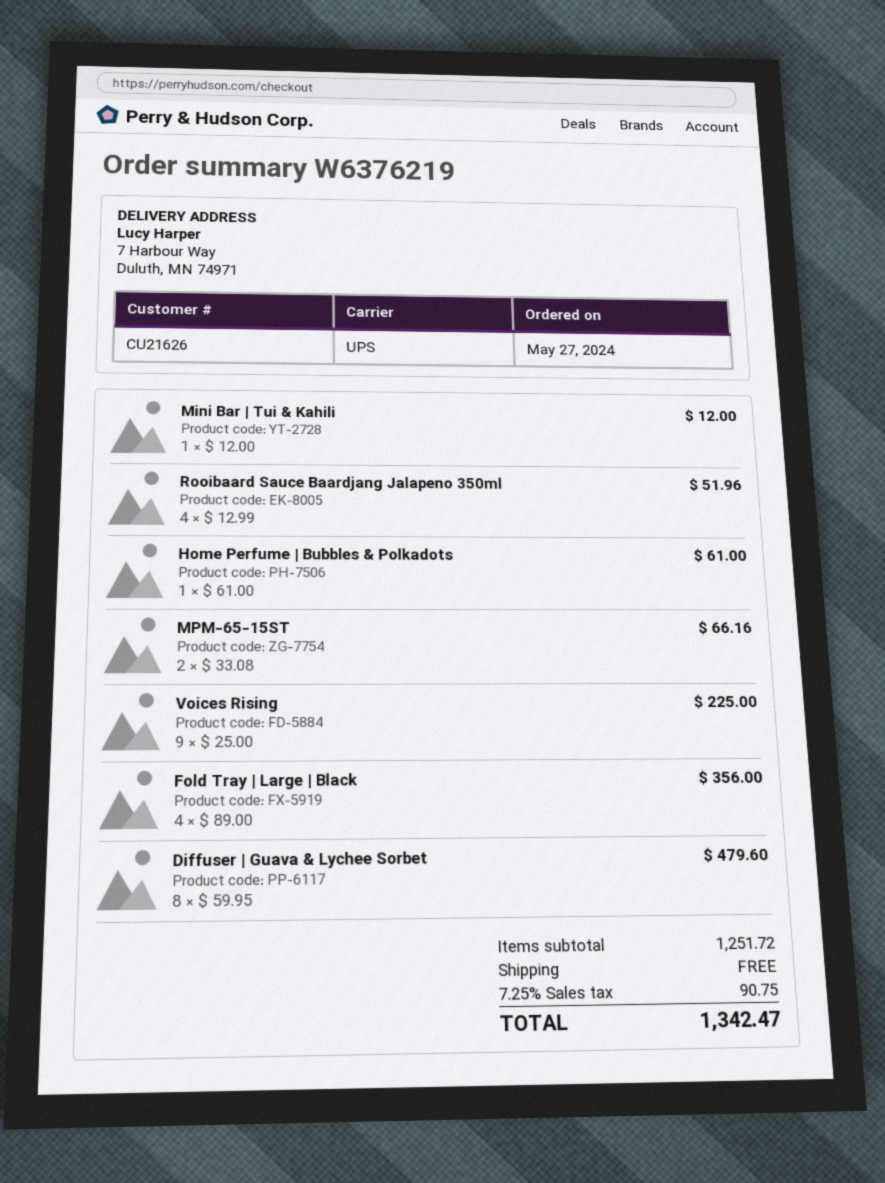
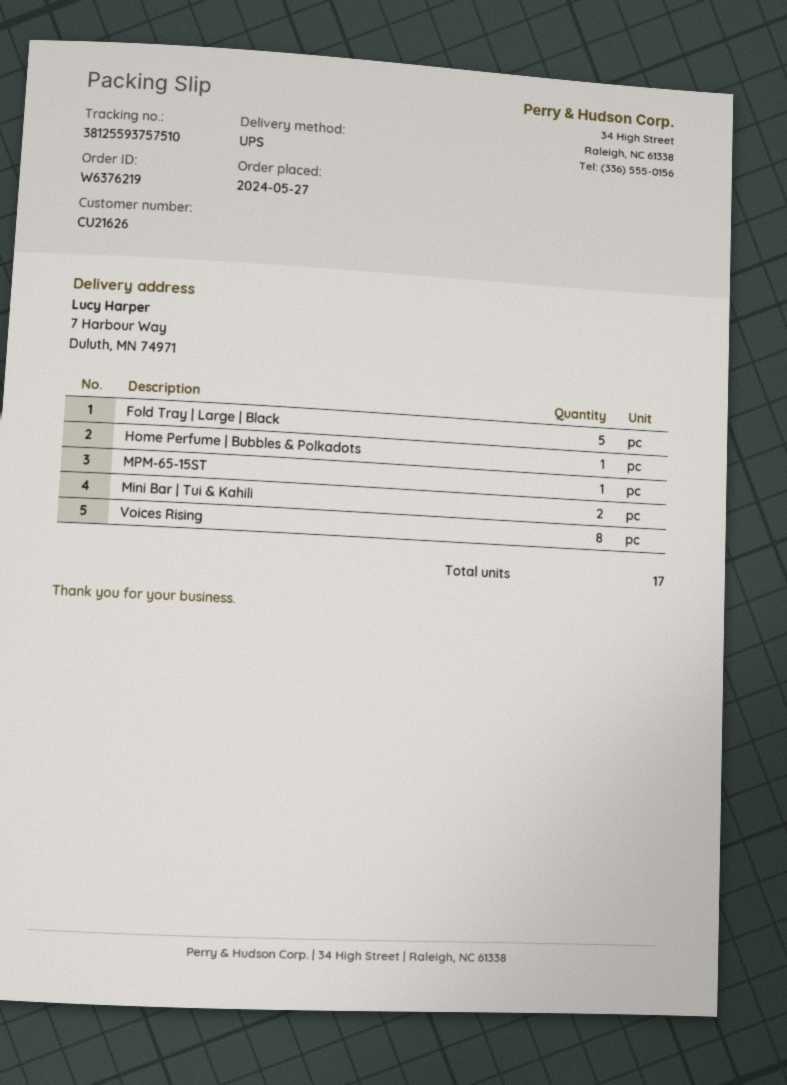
Mini Bar | Tui & Kahili: 1 -> 2
Rooibaard Sauce Baardjang Jalapeno 350ml: 4 -> none
MPM-65-15ST: 2 -> 1
Voices Rising: 9 -> 8
Fold Tray | Large | Black: 4 -> 5
Diffuser | Guava & Lychee Sorbet: 8 -> none

